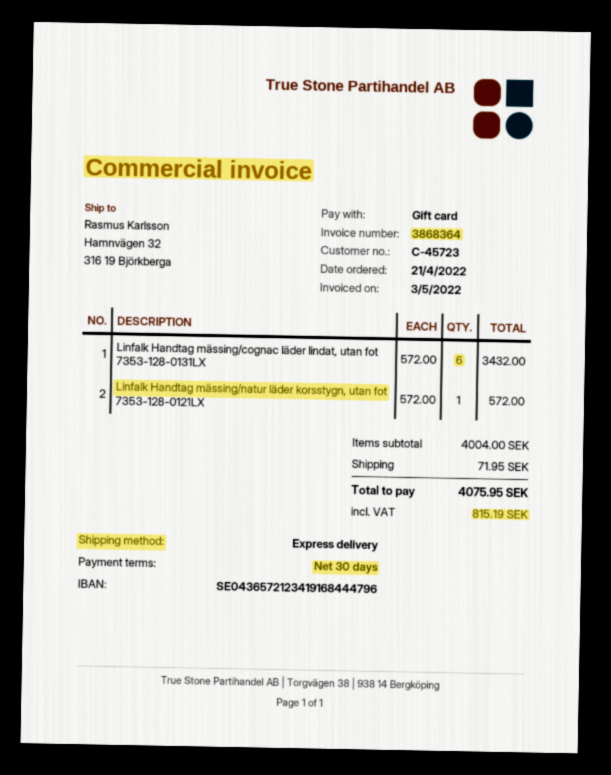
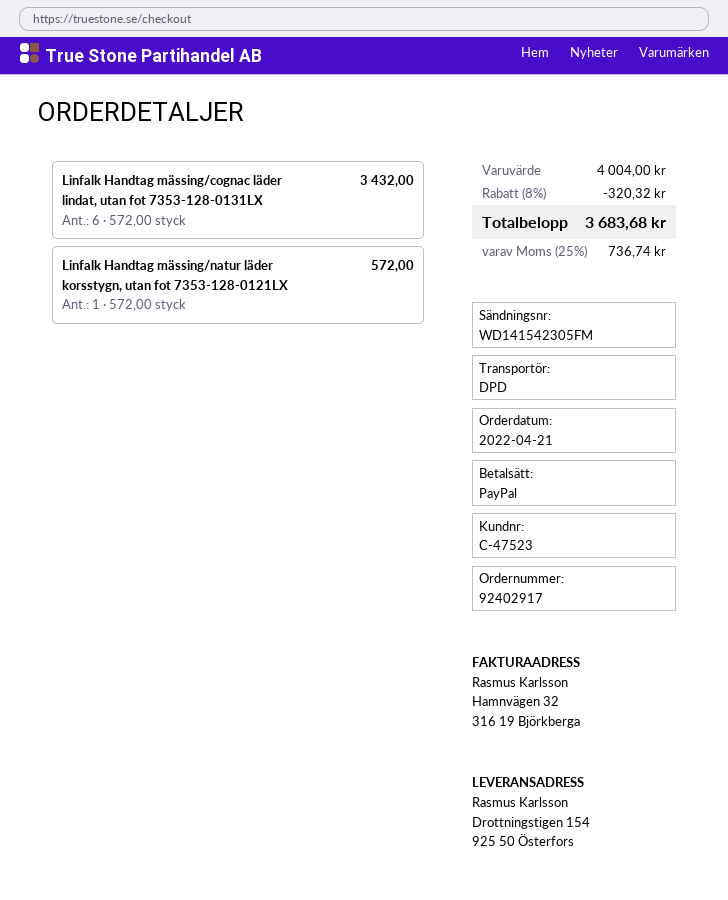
customer number: C-45723 -> C-47523
payment method: gift card -> PayPal
shipping method: express -> DPD
ship to: Hamnvägen 32, 316 19 Björkberga -> Drottningstigen 154, 925 50 Österfors
discount: none -> 8% = 320.32
shipping: 71.95 -> none
tax: 815.19 -> 736.74
total: 4075.95 -> 3683.68

